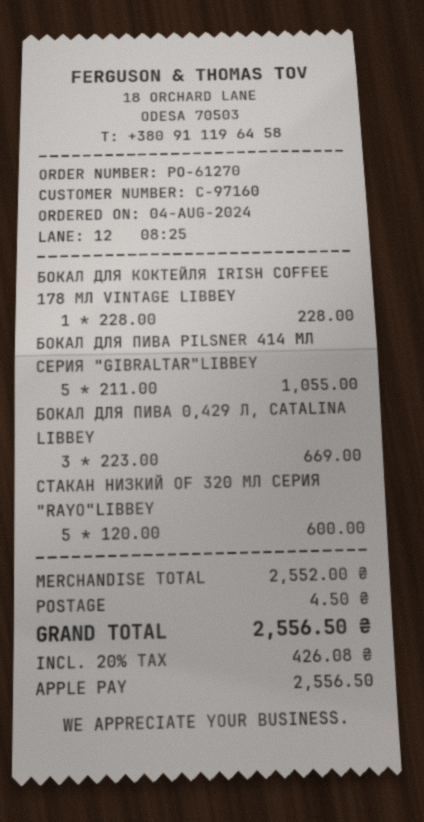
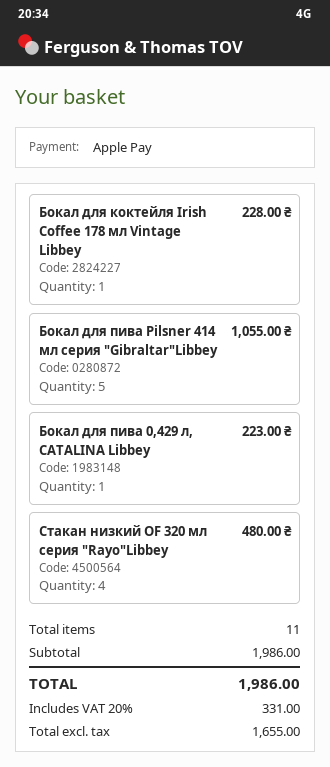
БОКАЛ ДЛЯ ПИВА 0,429 Л, CATALINA LIBBEY: 3 for 669.00 -> 1 for 223.00
СТАКАН НИЗКИЙ OF 320 МЛ СЕРИЯ "RAYO"LIBBEY: 5 for 600.00 -> 4 for 480.00
subtotal: 2552.00 -> 1986.00
shipping: 4.50 -> none
tax: 20% = 426.08 -> 20% = 331.00
total: 2556.50 -> 1986.00

